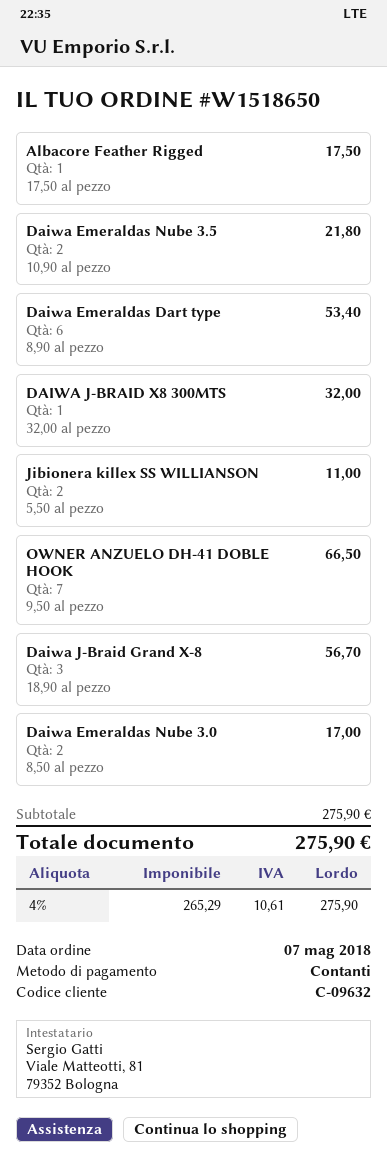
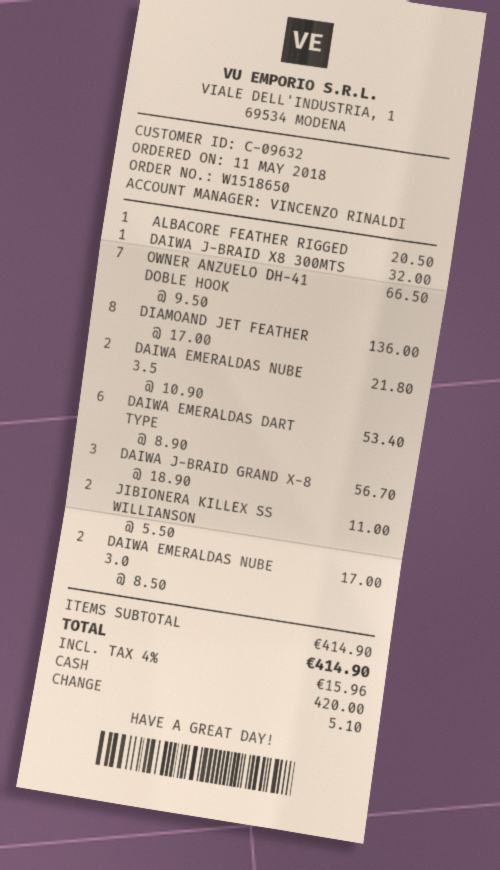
order date: 2018-05-07 -> 2018-05-11
Albacore Feather Rigged: 1 x 17.50 = 17.50 -> 1 x 20.50 = 20.50
DIAMOAND JET FEATHER: none -> 8 x 17.00 = 136.00
subtotal: 275.90 -> 414.90
tax: 4% = 10.61 -> 4% = 15.96
total: 275.90 -> 414.90

